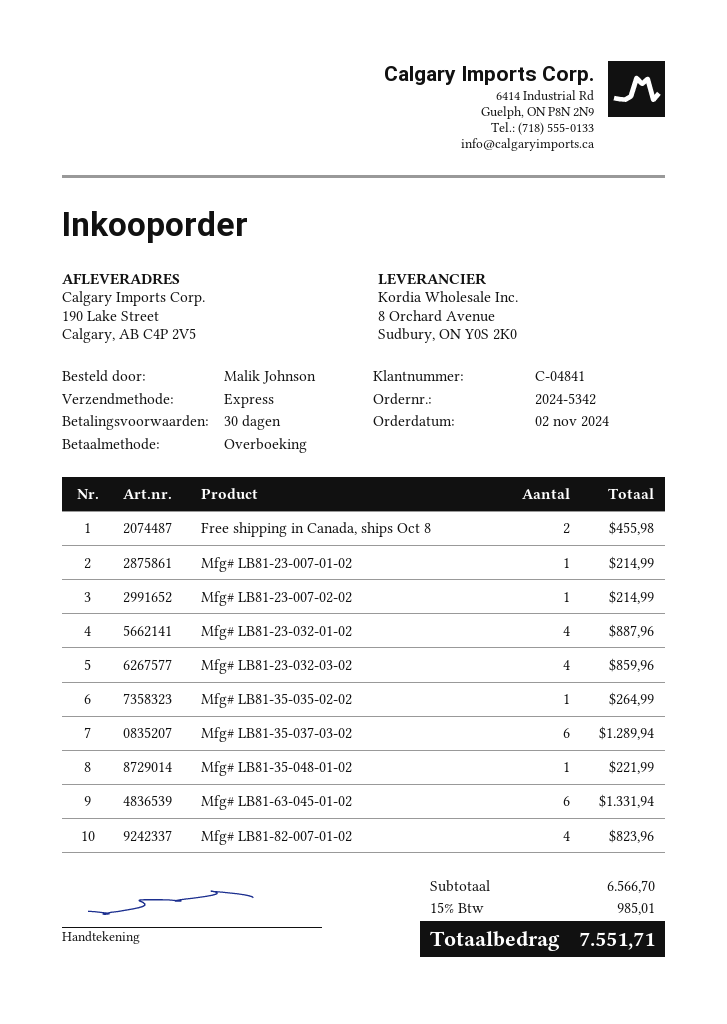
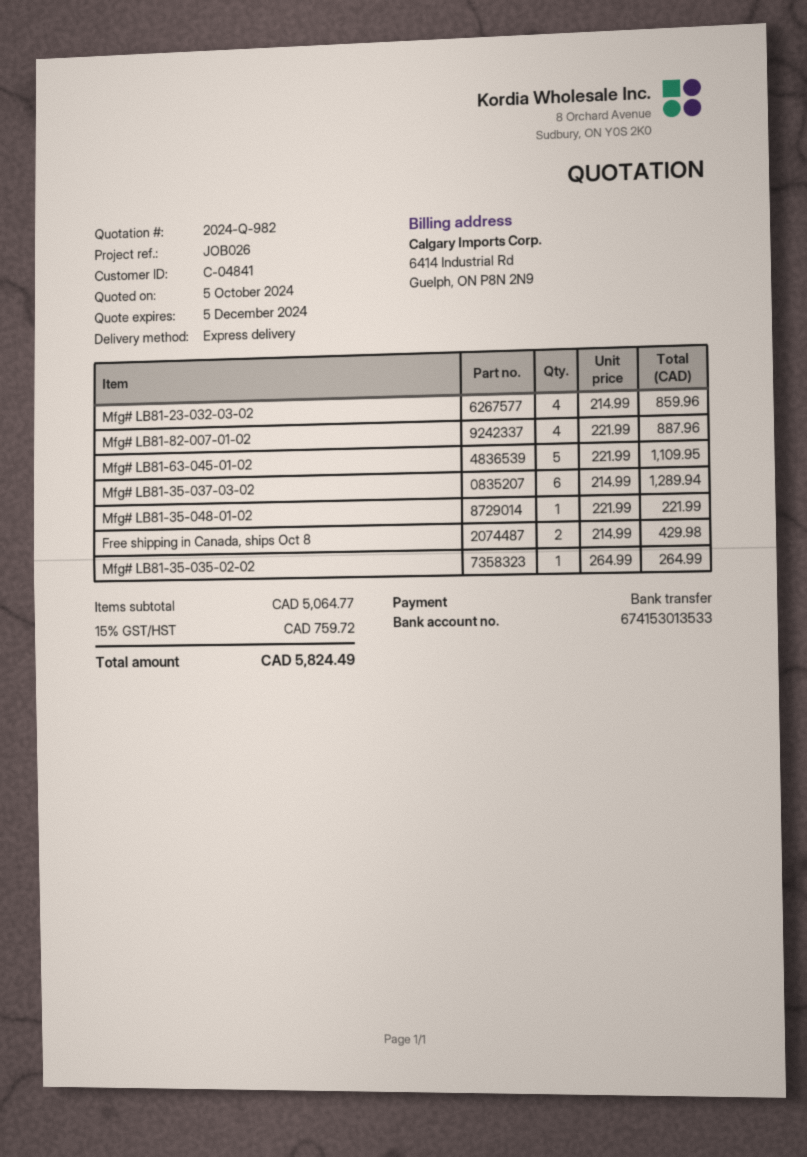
Free shipping in Canada, ships Oct 8: 2 for 455.98 -> 2 for 429.98
Mfg# LB81-23-007-01-02: 1 for 214.99 -> none
Mfg# LB81-23-007-02-02: 1 for 214.99 -> none
Mfg# LB81-23-032-01-02: 4 for 887.96 -> none
Mfg# LB81-63-045-01-02: 6 for 1331.94 -> 5 for 1109.95
Mfg# LB81-82-007-01-02: 4 for 823.96 -> 4 for 887.96
subtotal: 6566.70 -> 5064.77
tax: 15% = 985.01 -> 15% = 759.72
total: 7551.71 -> 5824.49

